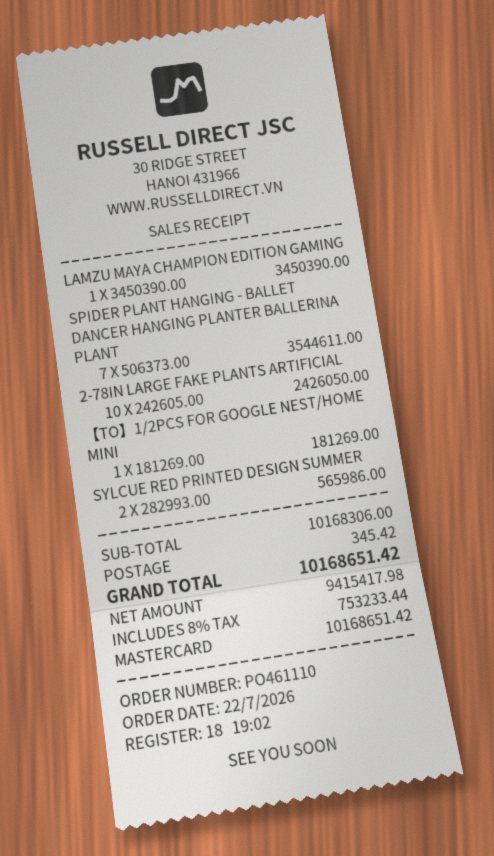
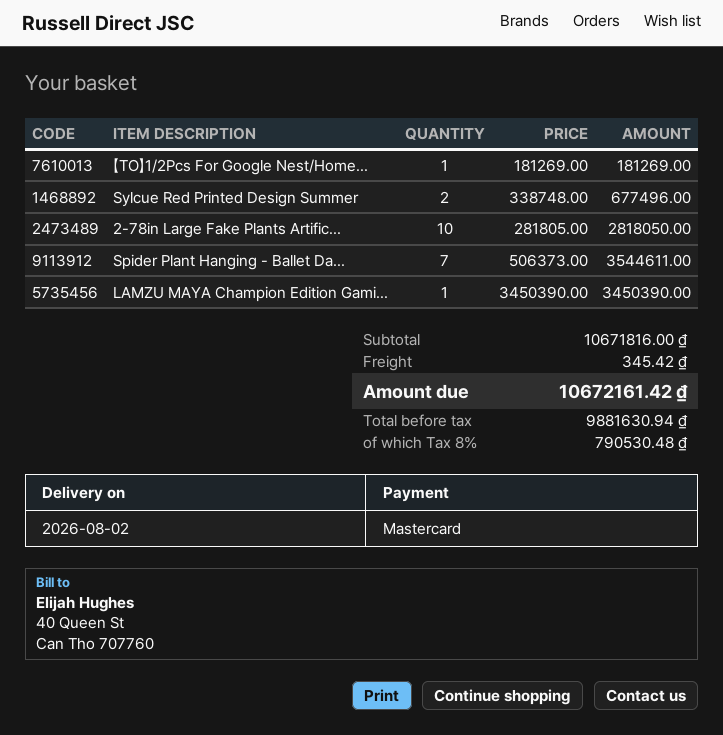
2-78IN LARGE FAKE PLANTS ARTIFICIAL: 10 x 242605.00 = 2426050.00 -> 10 x 281805.00 = 2818050.00
SYLCUE RED PRINTED DESIGN SUMMER: 2 x 282993.00 = 565986.00 -> 2 x 338748.00 = 677496.00
subtotal: 10168306.00 -> 10671816.00
net: 9415417.98 -> 9881630.94
tax: 8% = 753233.44 -> 8% = 790530.48
total: 10168651.42 -> 10672161.42

